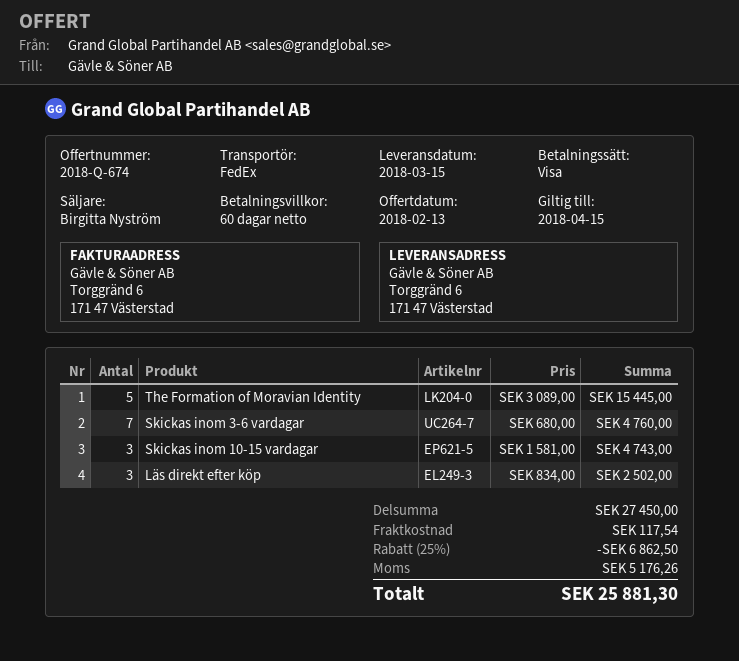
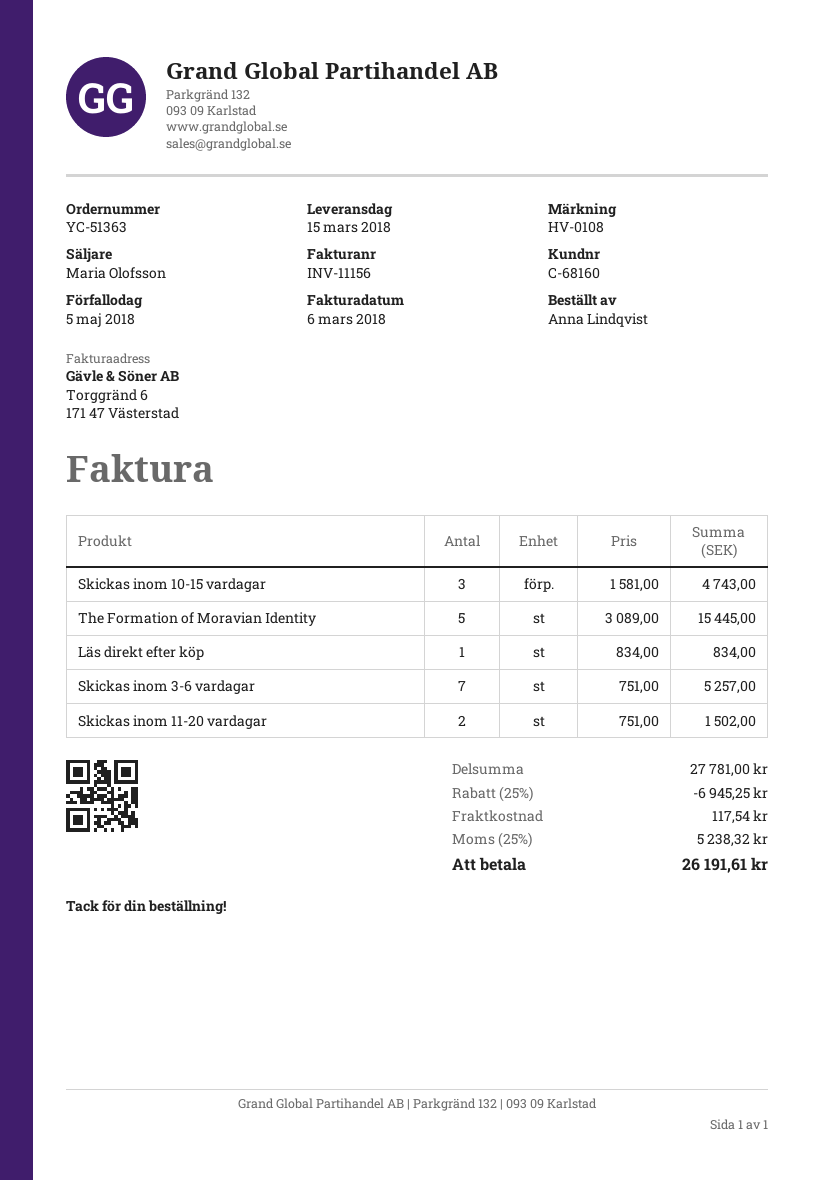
sales rep: Birgitta Nyström -> Maria Olofsson
Skickas inom 3-6 vardagar: 7 x 680.00 = 4760.00 -> 7 x 751.00 = 5257.00
Läs direkt efter köp: 3 x 834.00 = 2502.00 -> 1 x 834.00 = 834.00
Skickas inom 11-20 vardagar: none -> 2 x 751.00 = 1502.00
subtotal: 27450.00 -> 27781.00
discount: 25% = 6862.50 -> 25% = 6945.25
tax: 5176.26 -> 5238.32
total: 25881.30 -> 26191.61

